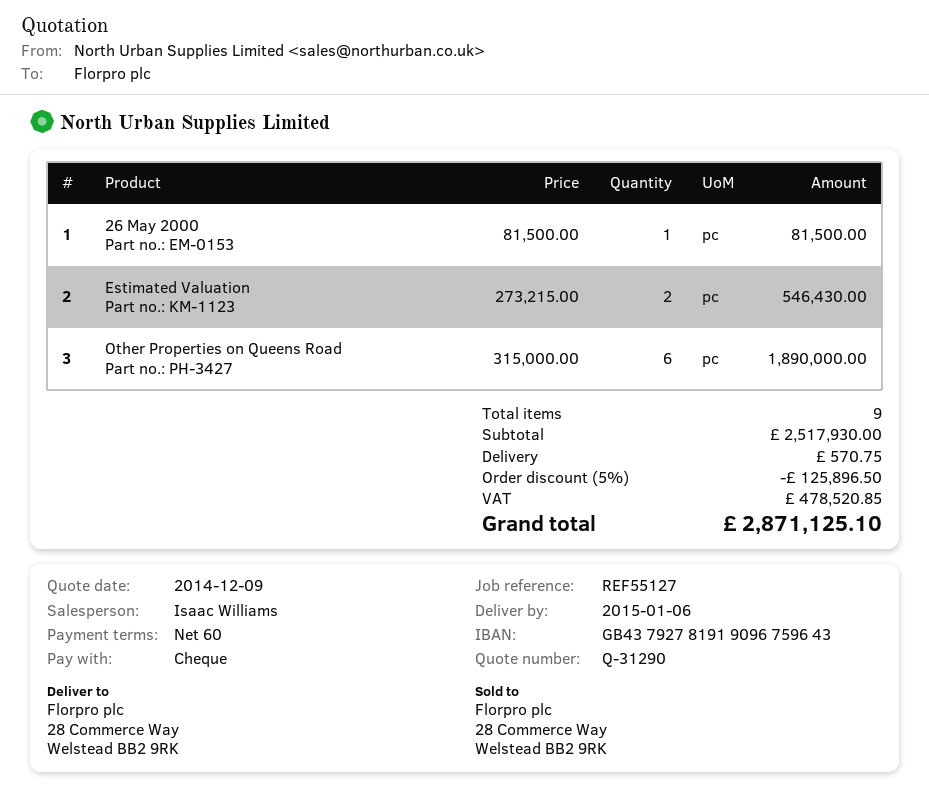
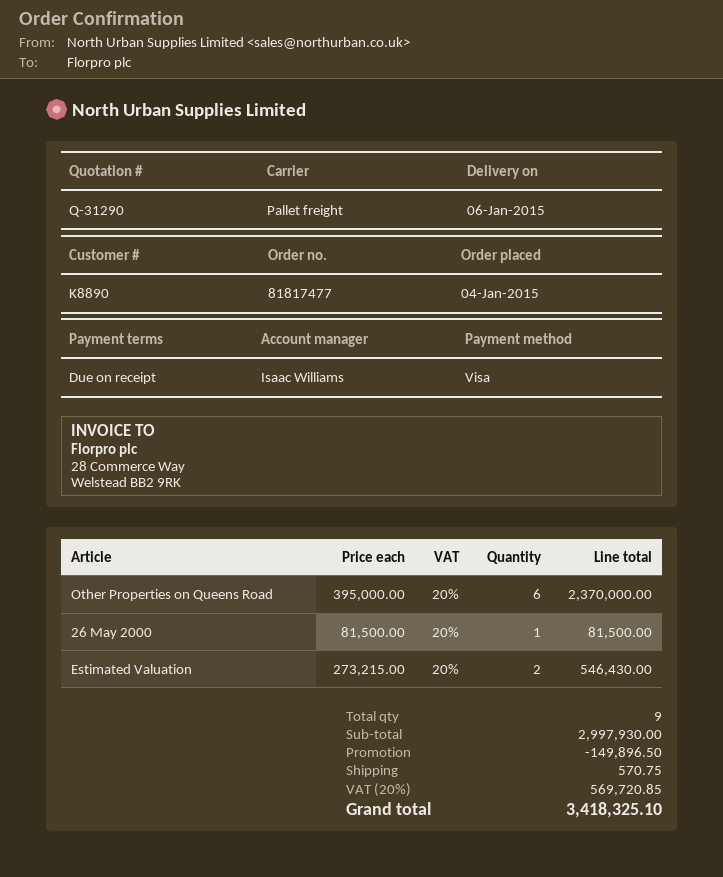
payment terms: 60 days -> on receipt
payment method: cheque -> Visa
Other Properties on Queens Road: 6 x 315000.00 = 1890000.00 -> 6 x 395000.00 = 2370000.00
subtotal: 2517930.00 -> 2997930.00
discount: 125896.50 -> 149896.50
tax: 478520.85 -> 569720.85
total: 2871125.10 -> 3418325.10

